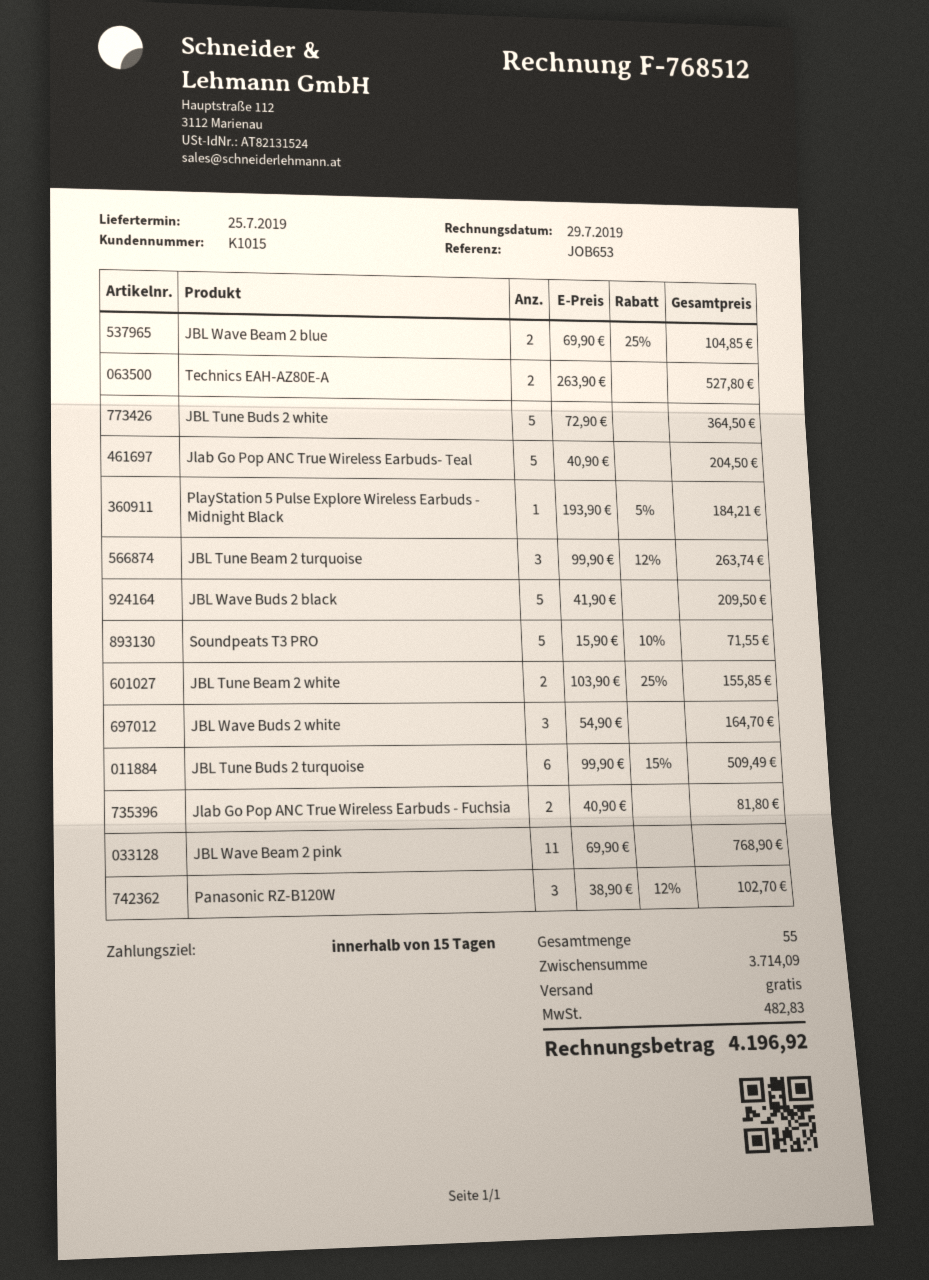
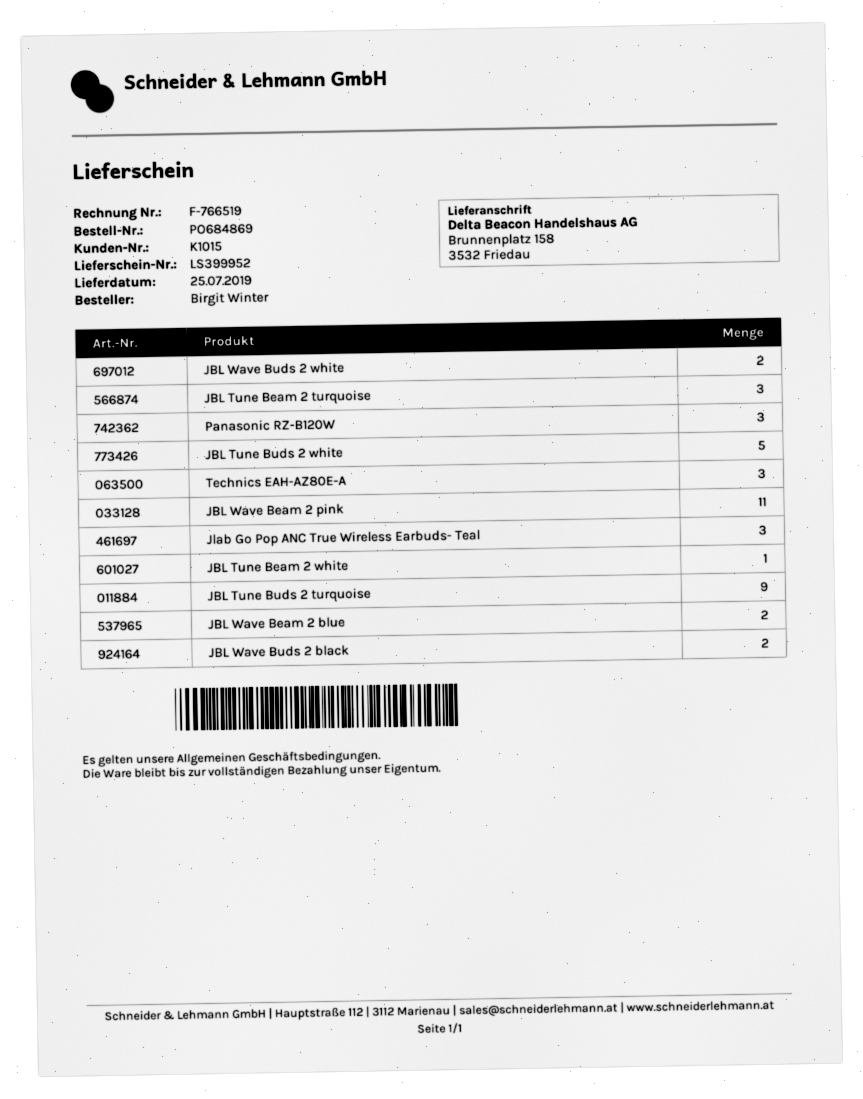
invoice number: F-768512 -> F-766519
Technics EAH-AZ80E-A: 2 -> 3
Jlab Go Pop ANC True Wireless Earbuds- Teal: 5 -> 3
PlayStation 5 Pulse Explore Wireless Earbuds - Midnight Black: 1 -> none
JBL Wave Buds 2 black: 5 -> 2
Soundpeats T3 PRO: 5 -> none
JBL Tune Beam 2 white: 2 -> 1
JBL Wave Buds 2 white: 3 -> 2
JBL Tune Buds 2 turquoise: 6 -> 9
Jlab Go Pop ANC True Wireless Earbuds - Fuchsia: 2 -> none

